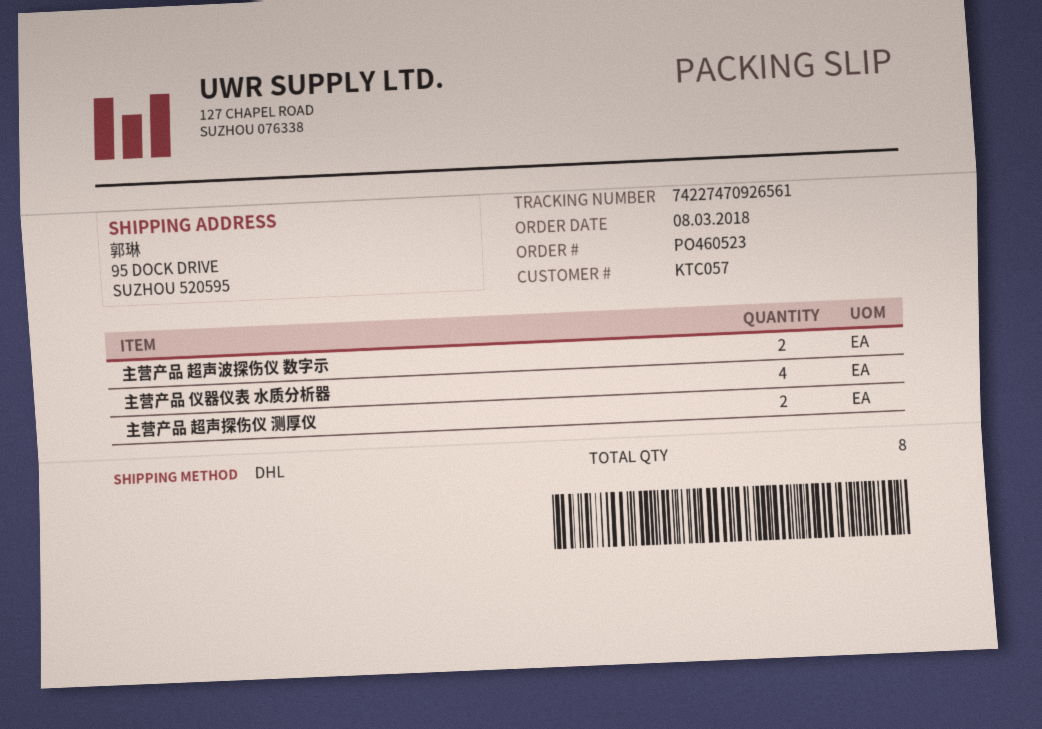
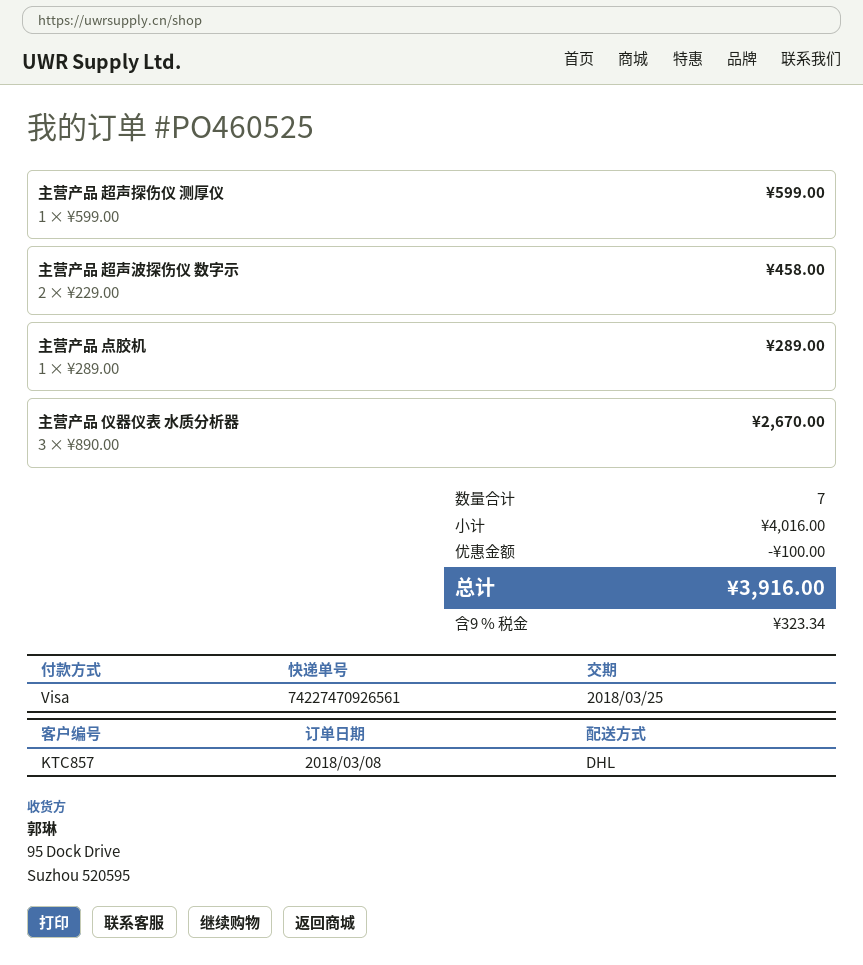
order number: PO460523 -> PO460525
customer number: KTC057 -> KTC857
主营产品 仪器仪表 水质分析器: 4 -> 3
主营产品 超声探伤仪 测厚仪: 2 -> 1
主营产品 点胶机: none -> 1
total quantity: 8 -> 7

